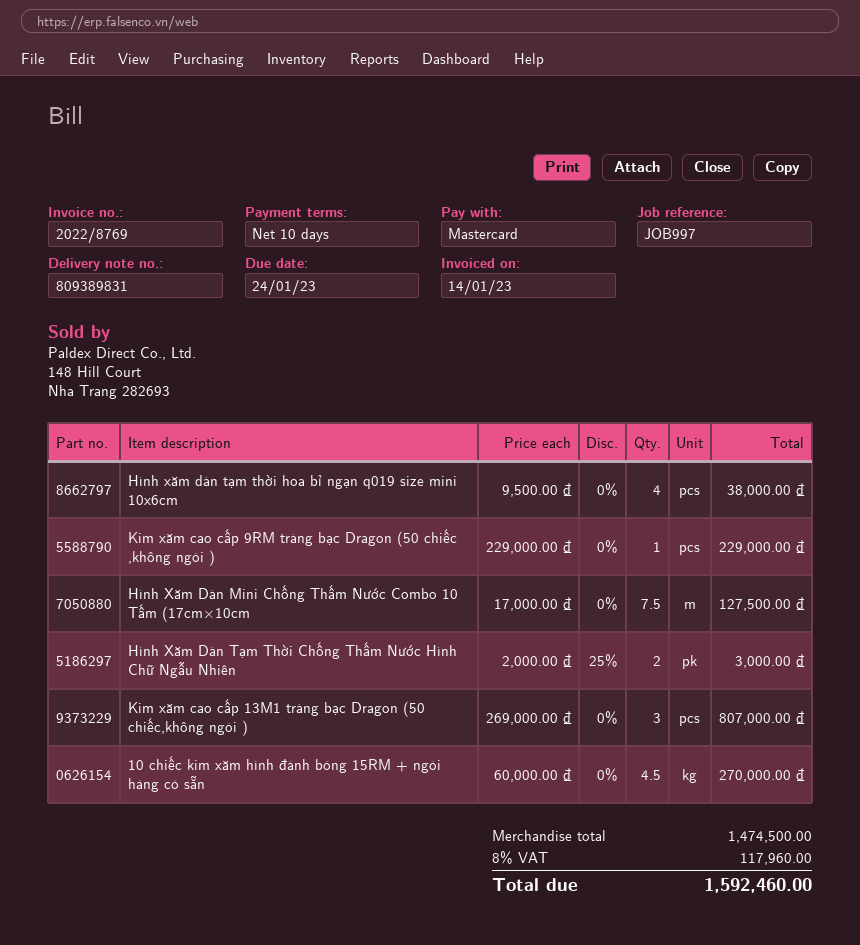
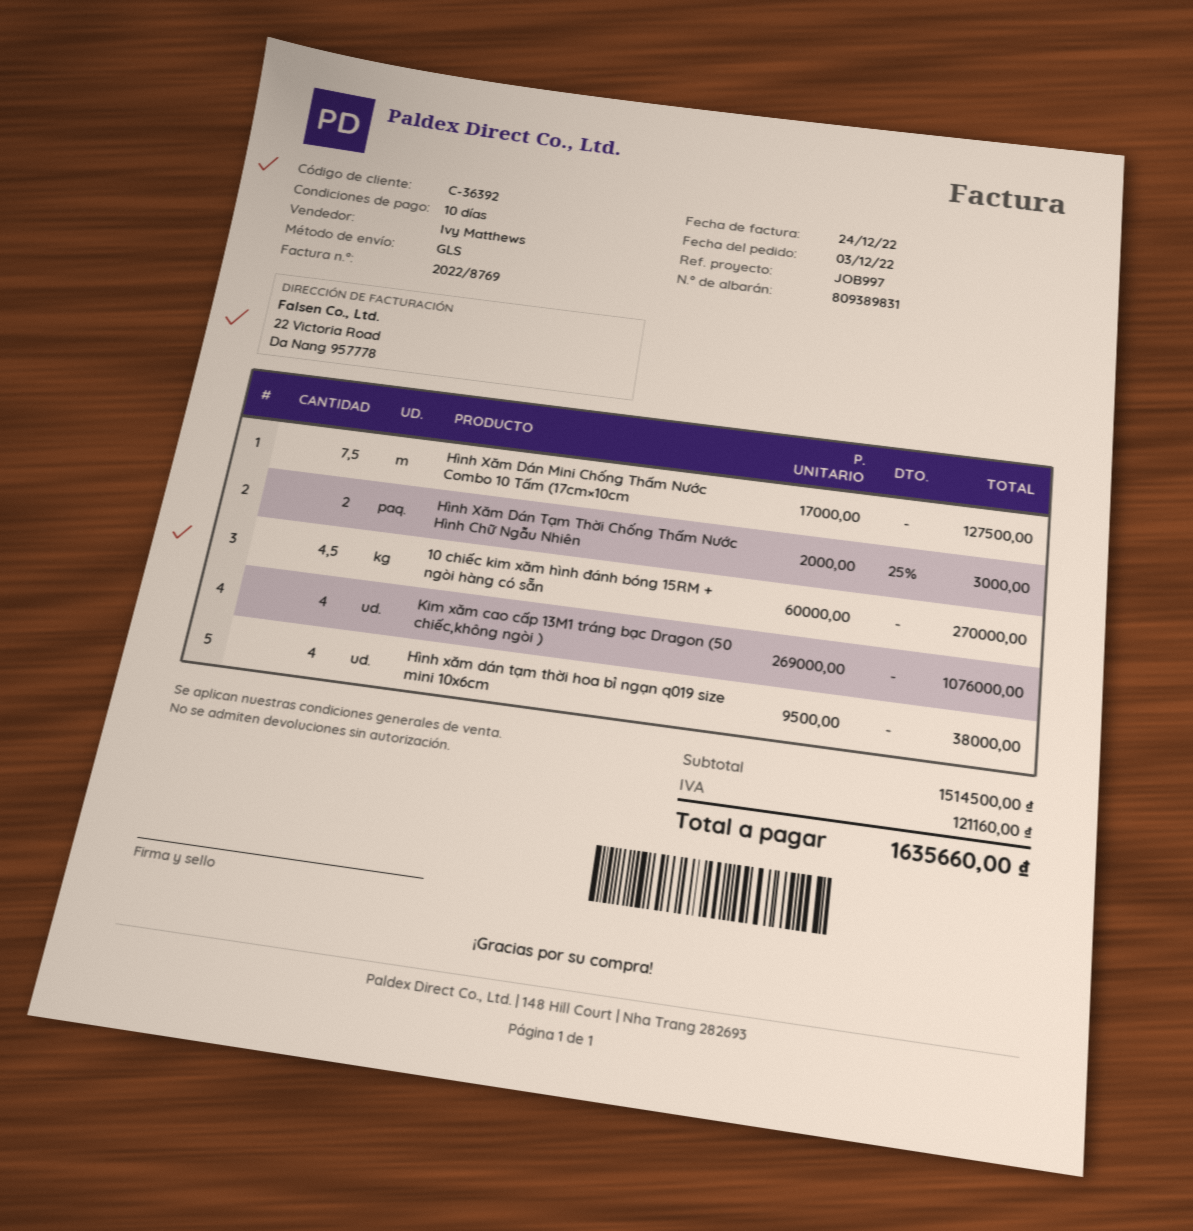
invoice date: 2023-01-14 -> 2022-12-24
Kim xăm cao cấp 9RM tráng bạc Dragon (50 chiếc ,không ngòi ): 1 x 229000.00 = 229000.00 -> none
Kim xăm cao cấp 13M1 tráng bạc Dragon (50 chiếc,không ngòi ): 3 x 269000.00 = 807000.00 -> 4 x 269000.00 = 1076000.00
subtotal: 1474500.00 -> 1514500.00
tax: 117960.00 -> 121160.00
total: 1592460.00 -> 1635660.00

